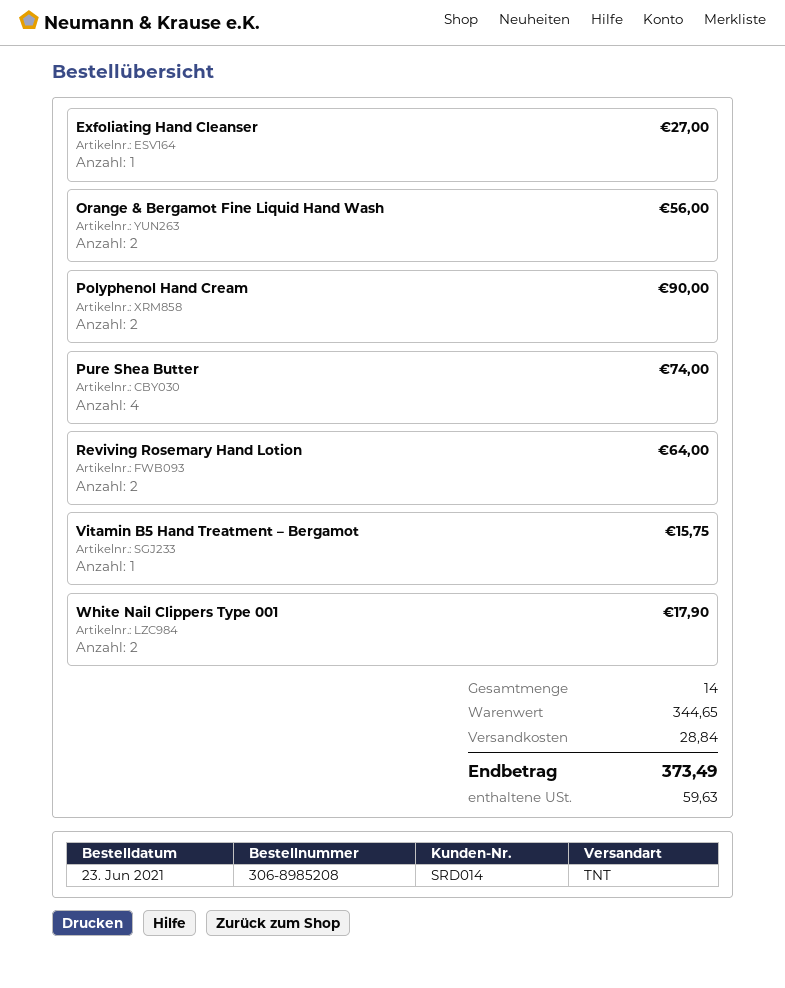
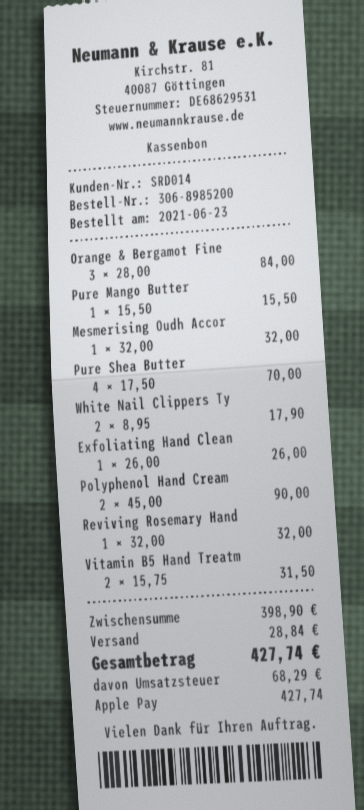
order number: 306-8985208 -> 306-8985200
Exfoliating Hand Cleanser: 1 for 27.00 -> 1 for 26.00
Orange & Bergamot Fine Liquid Hand Wash: 2 for 56.00 -> 3 for 84.00
Pure Shea Butter: 4 for 74.00 -> 4 for 70.00
Reviving Rosemary Hand Lotion: 2 for 64.00 -> 1 for 32.00
Vitamin B5 Hand Treatment – Bergamot: 1 for 15.75 -> 2 for 31.50
Pure Mango Butter: none -> 1 for 15.50
Mesmerising Oudh Accor: none -> 1 for 32.00
subtotal: 344.65 -> 398.90
tax: 59.63 -> 68.29
total: 373.49 -> 427.74

